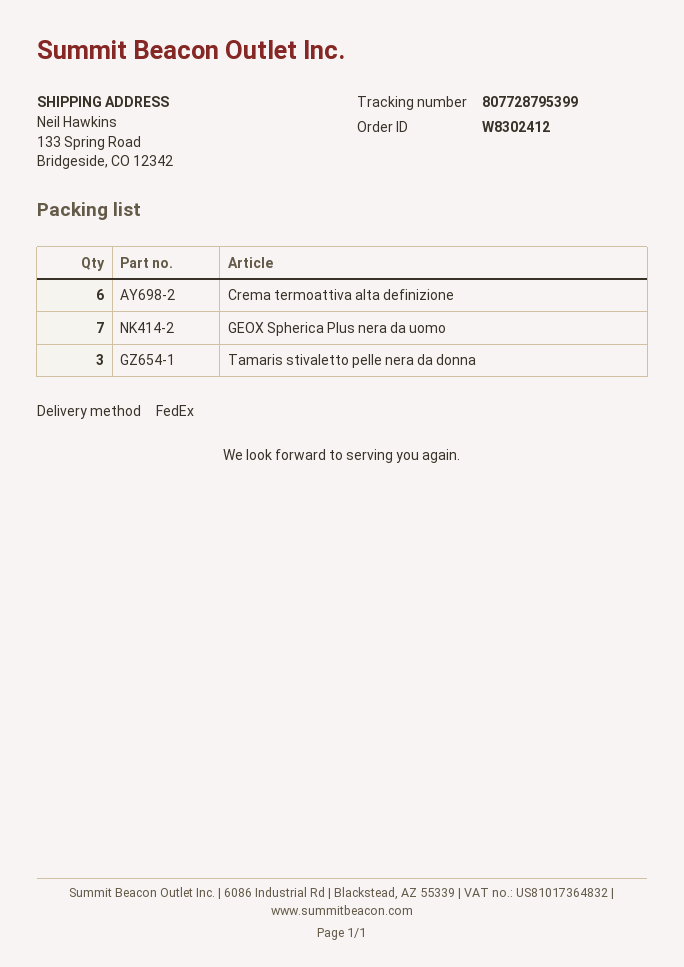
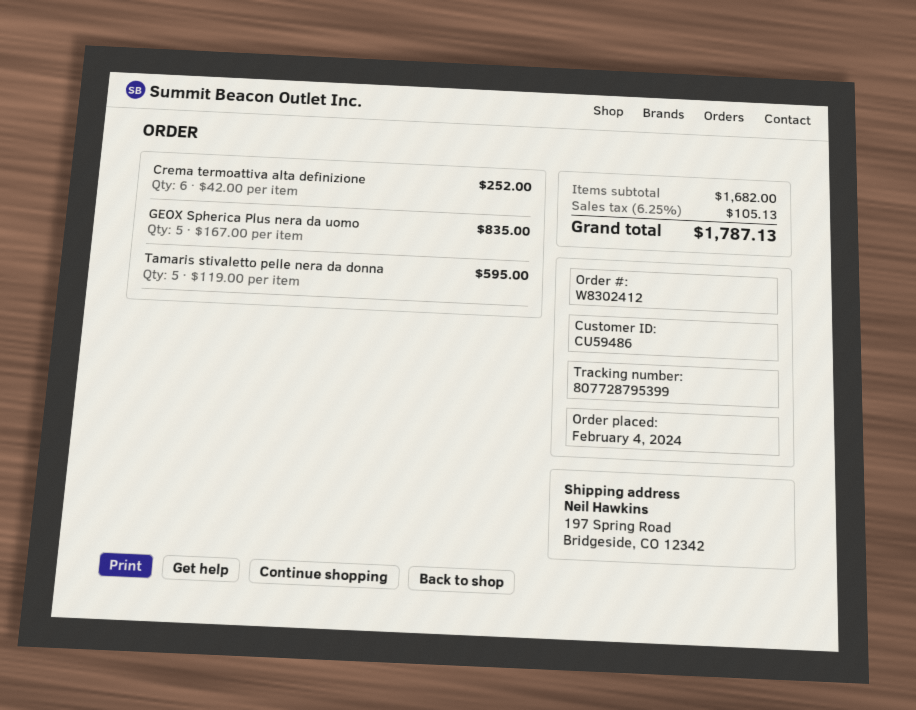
ship to: 133 Spring Road, Bridgeside, CO 12342 -> 197 Spring Road, Bridgeside, CO 12342
GEOX Spherica Plus nera da uomo: 7 -> 5
Tamaris stivaletto pelle nera da donna: 3 -> 5

